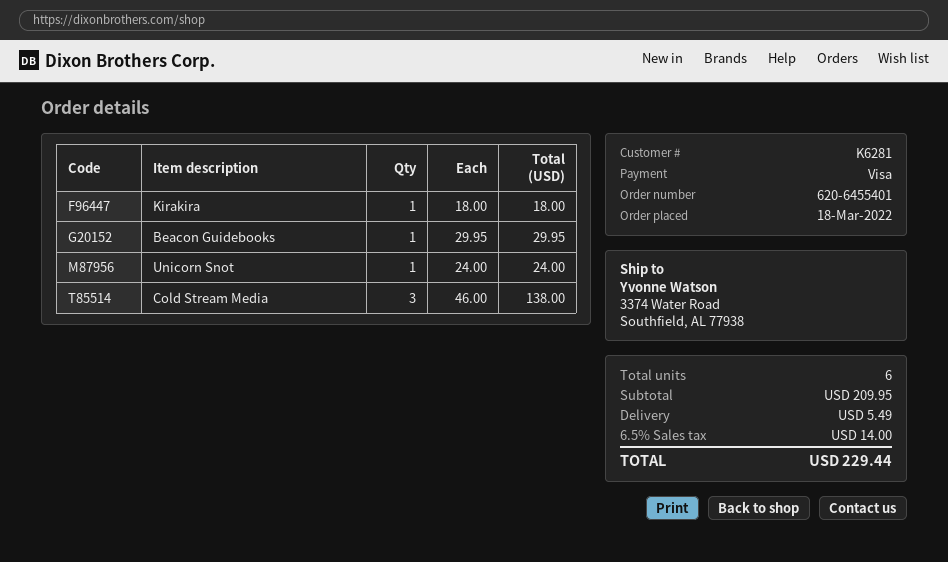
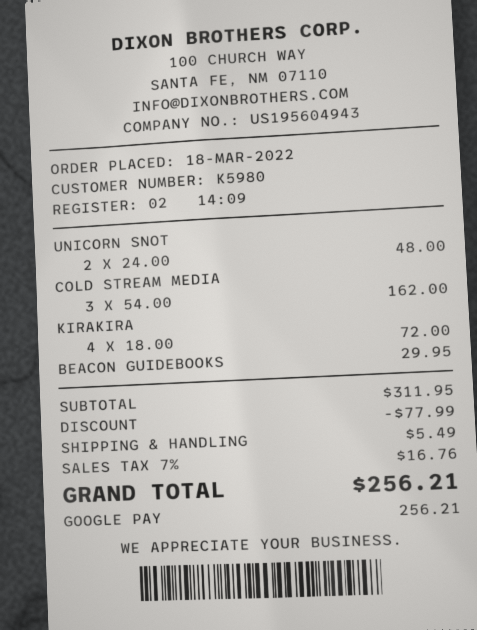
customer number: K6281 -> K5980
payment method: Visa -> Google Pay
Kirakira: 1 x 18.00 = 18.00 -> 4 x 18.00 = 72.00
Unicorn Snot: 1 x 24.00 = 24.00 -> 2 x 24.00 = 48.00
Cold Stream Media: 3 x 46.00 = 138.00 -> 3 x 54.00 = 162.00
subtotal: 209.95 -> 311.95
discount: none -> 77.99
tax: 6.5% = 14.00 -> 7% = 16.76
total: 229.44 -> 256.21

